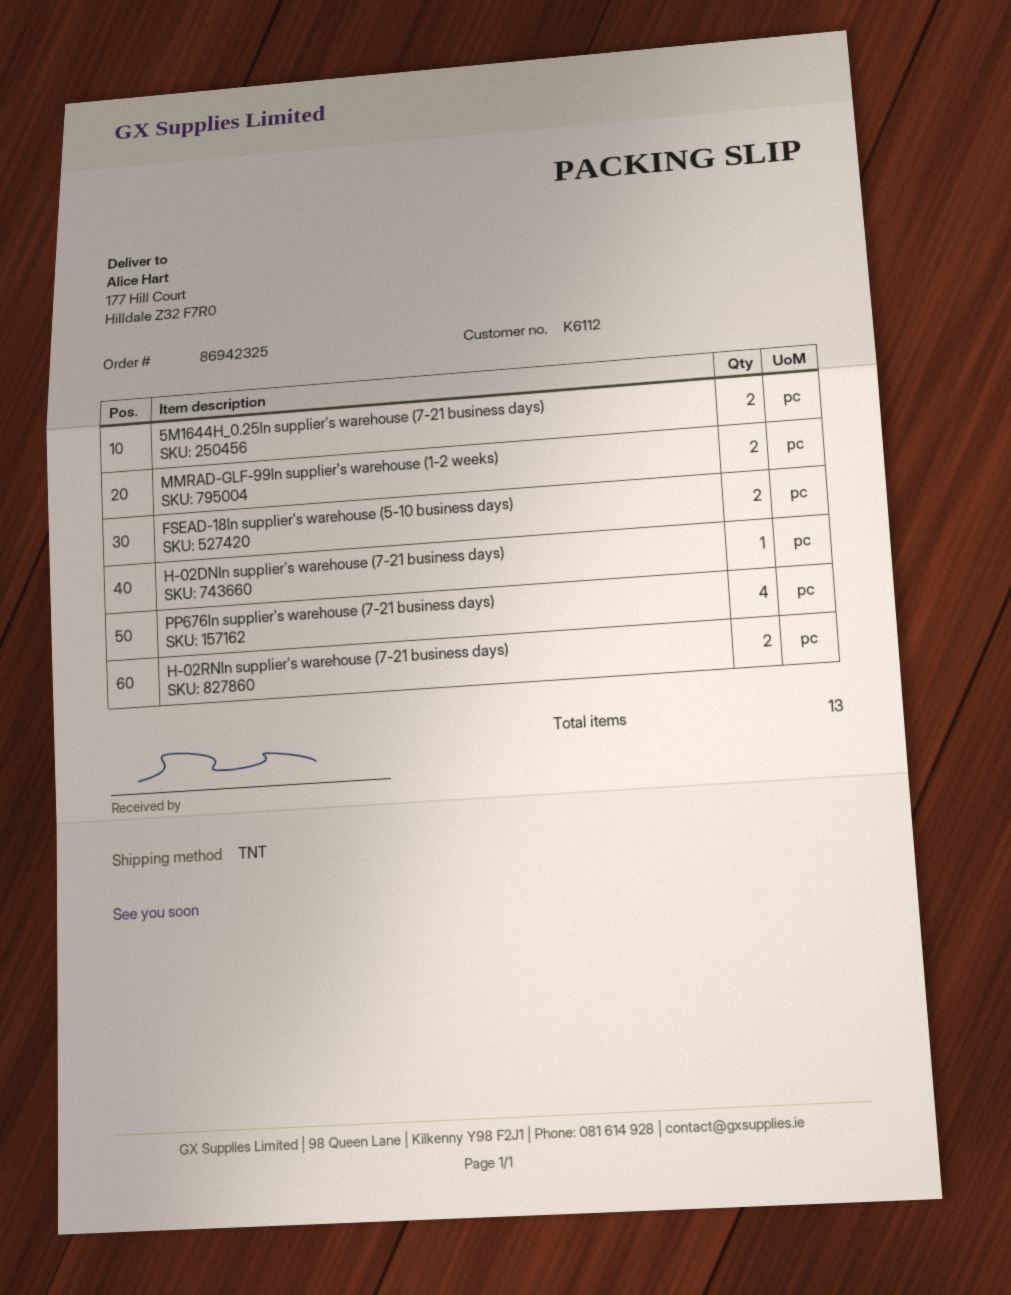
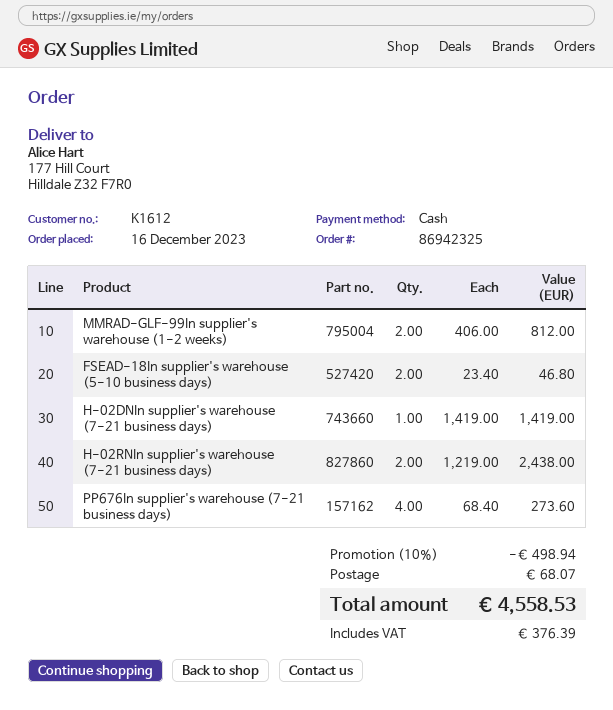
customer number: K6112 -> K1612
5M1644H_0.25In supplier's warehouse (7-21 business days): 2 -> none

